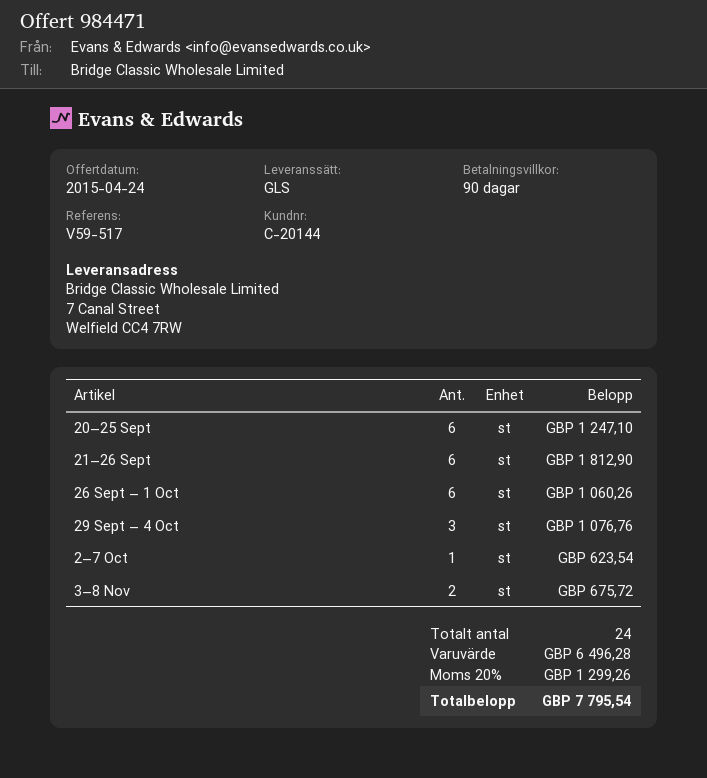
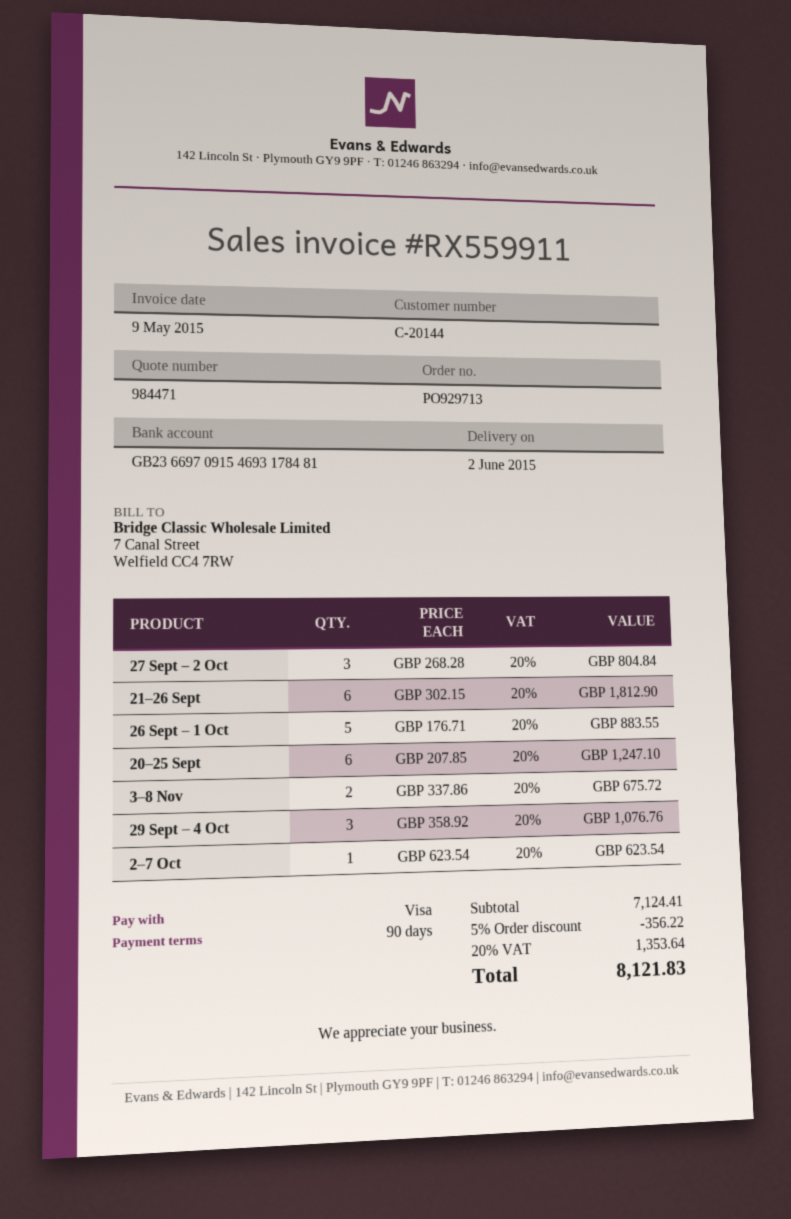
26 Sept – 1 Oct: 6 for 1060.26 -> 5 for 883.55
27 Sept – 2 Oct: none -> 3 for 804.84
subtotal: 6496.28 -> 7124.41
discount: none -> 5% = 356.22
tax: 20% = 1299.26 -> 20% = 1353.64
total: 7795.54 -> 8121.83

